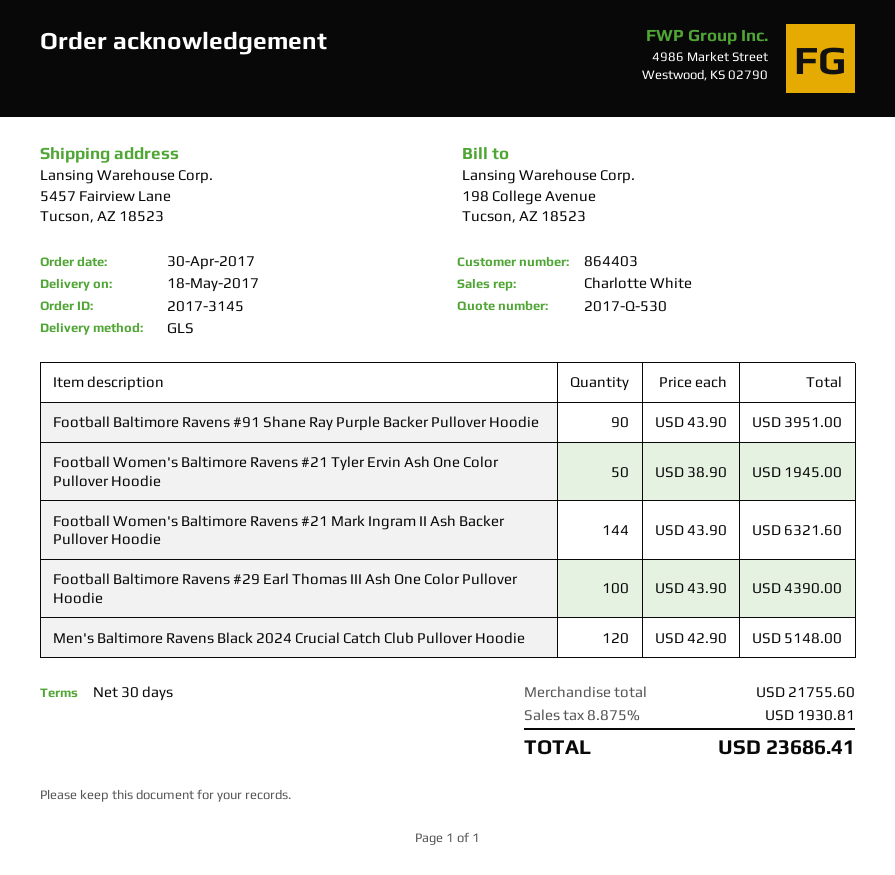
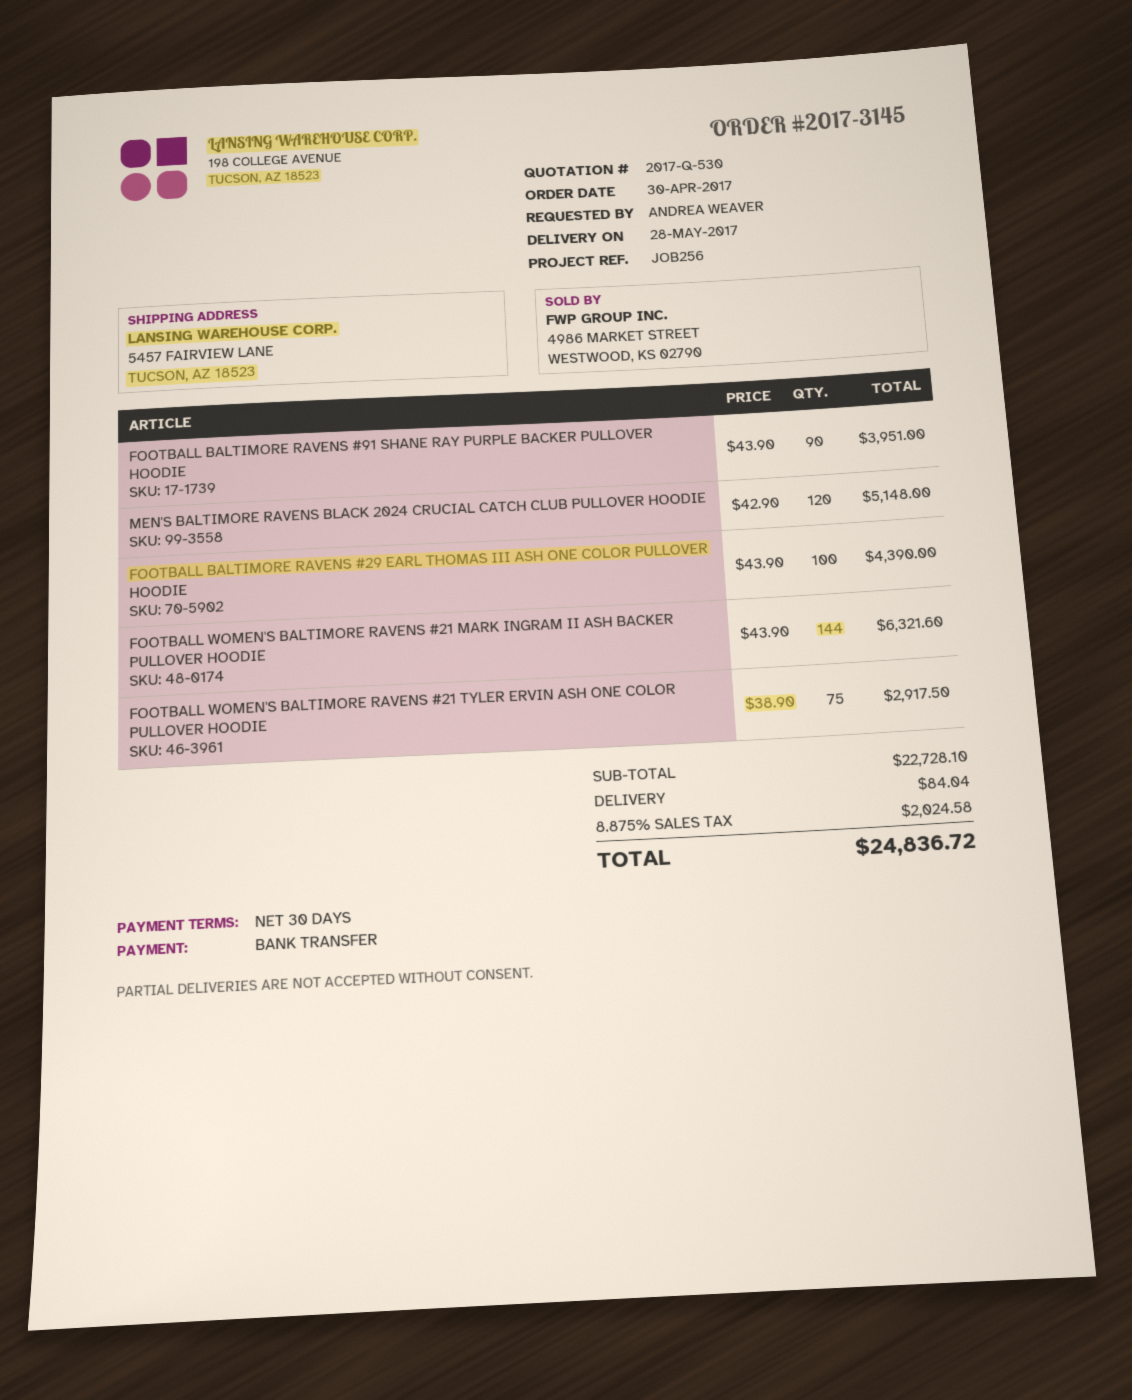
delivery date: 2017-05-18 -> 2017-05-28
Football Women's Baltimore Ravens #21 Tyler Ervin Ash One Color Pullover Hoodie: 50 x 38.90 = 1945.00 -> 75 x 38.90 = 2917.50
subtotal: 21755.60 -> 22728.10
shipping: none -> 84.04
tax: 8.875% = 1930.81 -> 8.875% = 2024.58
total: 23686.41 -> 24836.72

